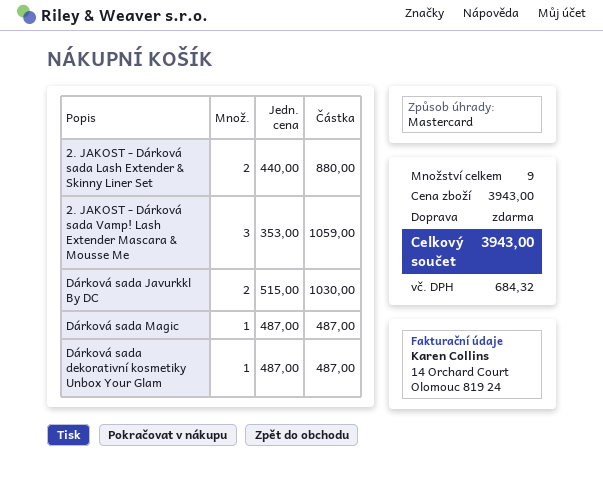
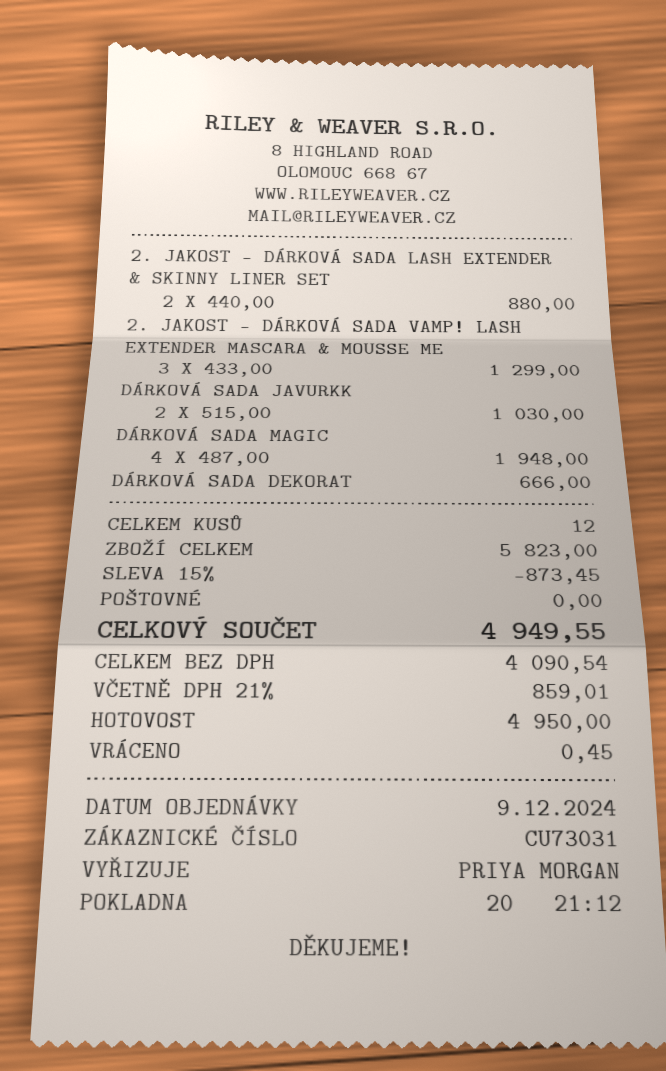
payment method: Mastercard -> cash
2. JAKOST - Dárková sada Vamp! Lash Extender Mascara & Mousse Me: 3 x 353.00 = 1059.00 -> 3 x 433.00 = 1299.00
Dárková sada Magic: 1 x 487.00 = 487.00 -> 4 x 487.00 = 1948.00
Dárková sada dekorativní kosmetiky Unbox Your Glam: 1 x 487.00 = 487.00 -> 1 x 666.00 = 666.00
total quantity: 9 -> 12
subtotal: 3943.00 -> 5823.00
discount: none -> 15% = 873.45
tax: 684.32 -> 859.01
total: 3943.00 -> 4949.55

